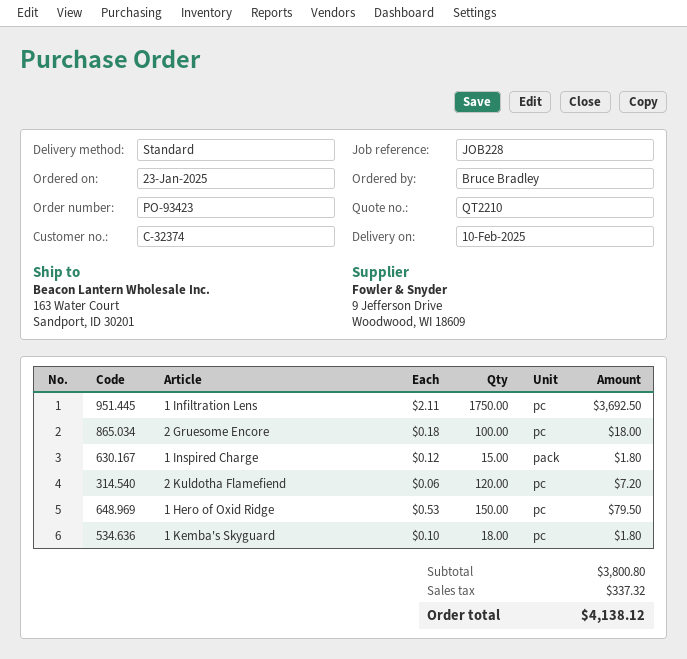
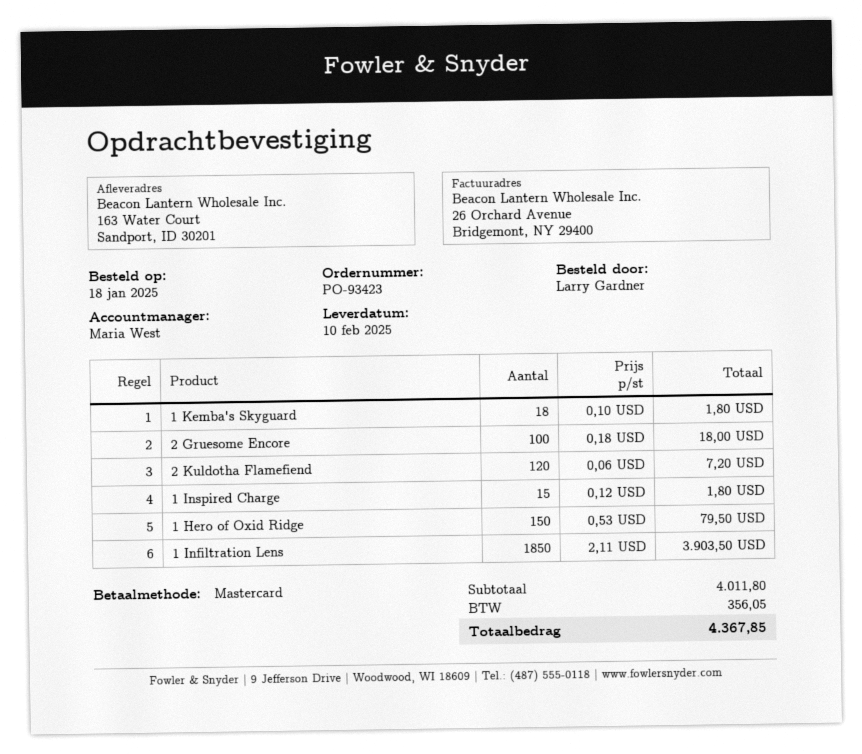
order date: 2025-01-23 -> 2025-01-18
ordered by: Bruce Bradley -> Larry Gardner
1 Infiltration Lens: 1750 x 2.11 = 3692.50 -> 1850 x 2.11 = 3903.50
subtotal: 3800.80 -> 4011.80
tax: 337.32 -> 356.05
total: 4138.12 -> 4367.85

